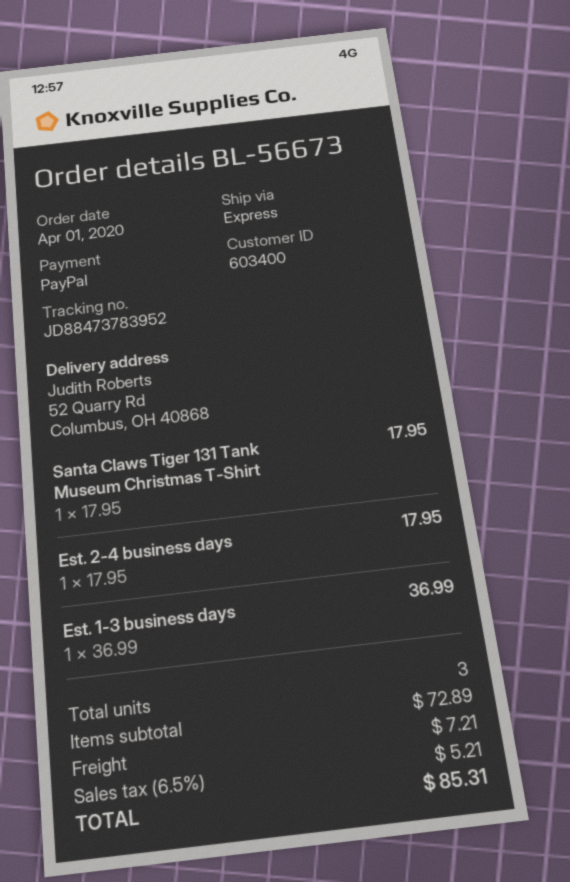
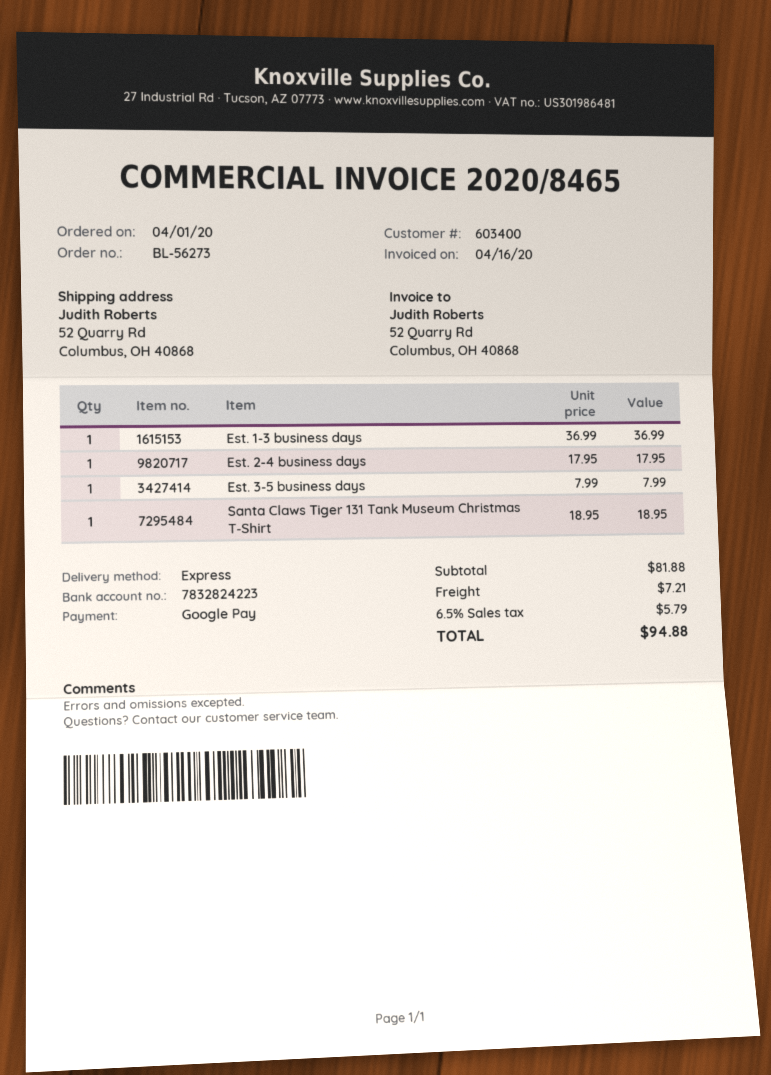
order number: BL-56673 -> BL-56273
payment method: PayPal -> Google Pay
Santa Claws Tiger 131 Tank Museum Christmas T-Shirt: 1 x 17.95 = 17.95 -> 1 x 18.95 = 18.95
Est. 3-5 business days: none -> 1 x 7.99 = 7.99
subtotal: 72.89 -> 81.88
tax: 6.5% = 5.21 -> 6.5% = 5.79
total: 85.31 -> 94.88

